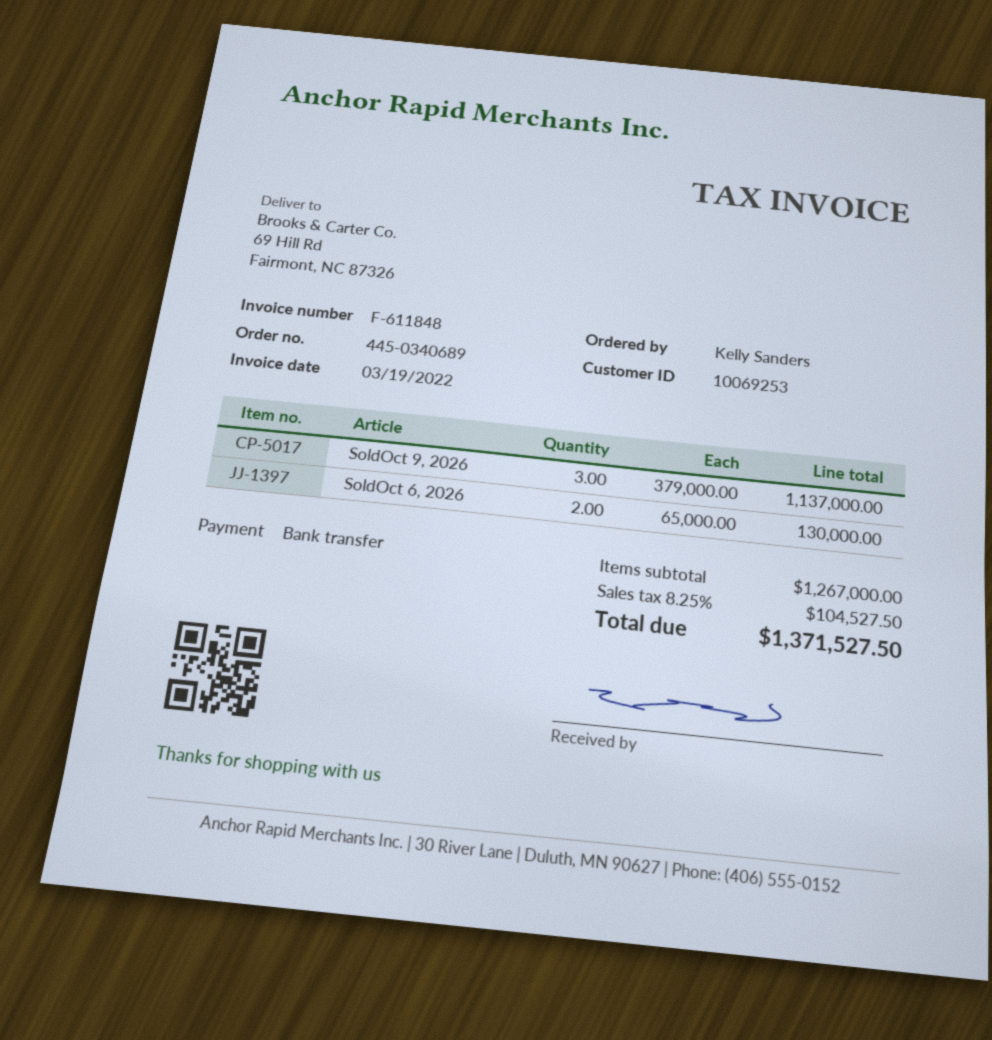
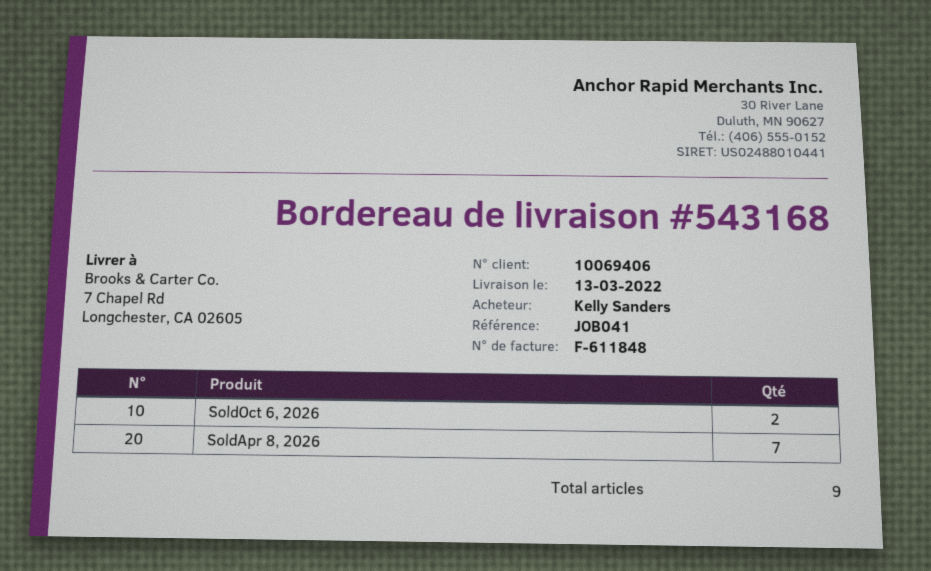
customer number: 10069253 -> 10069406
ship to: 69 Hill Rd, Fairmont, NC 87326 -> 7 Chapel Rd, Longchester, CA 02605
SoldOct 9, 2026: 3 -> none
SoldApr 8, 2026: none -> 7

